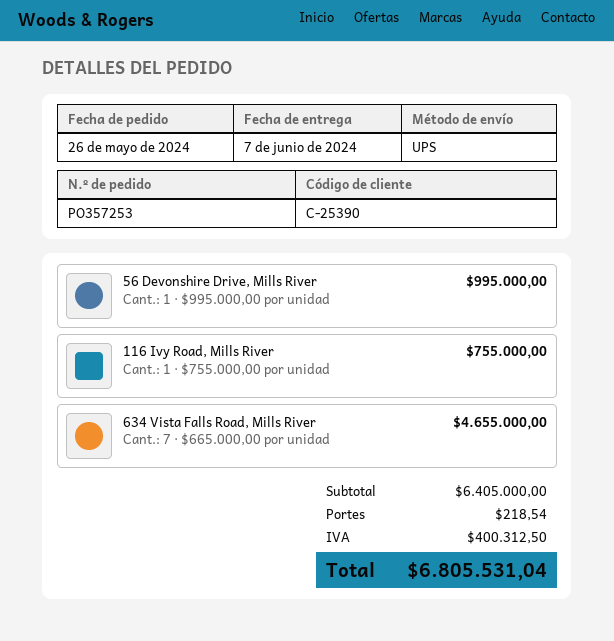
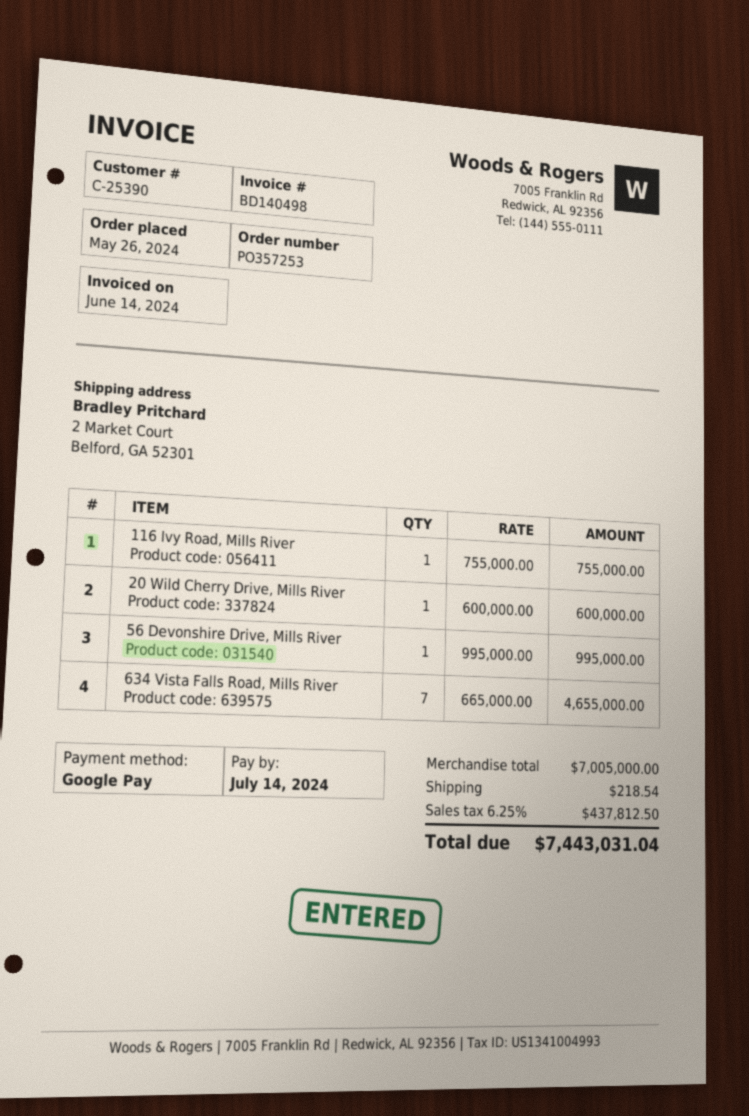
20 Wild Cherry Drive, Mills River: none -> 1 x 600000.00 = 600000.00
subtotal: 6405000.00 -> 7005000.00
tax: 400312.50 -> 437812.50
total: 6805531.04 -> 7443031.04

